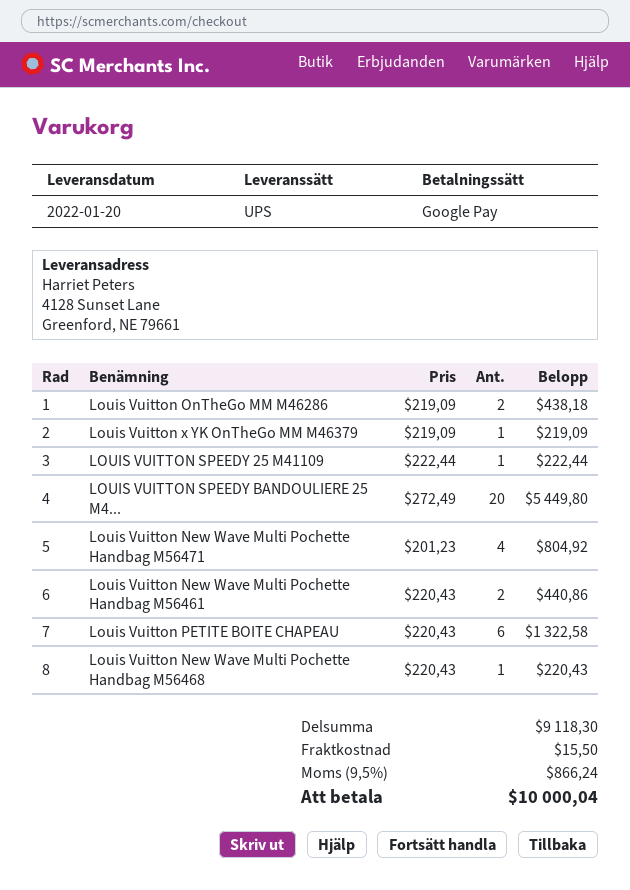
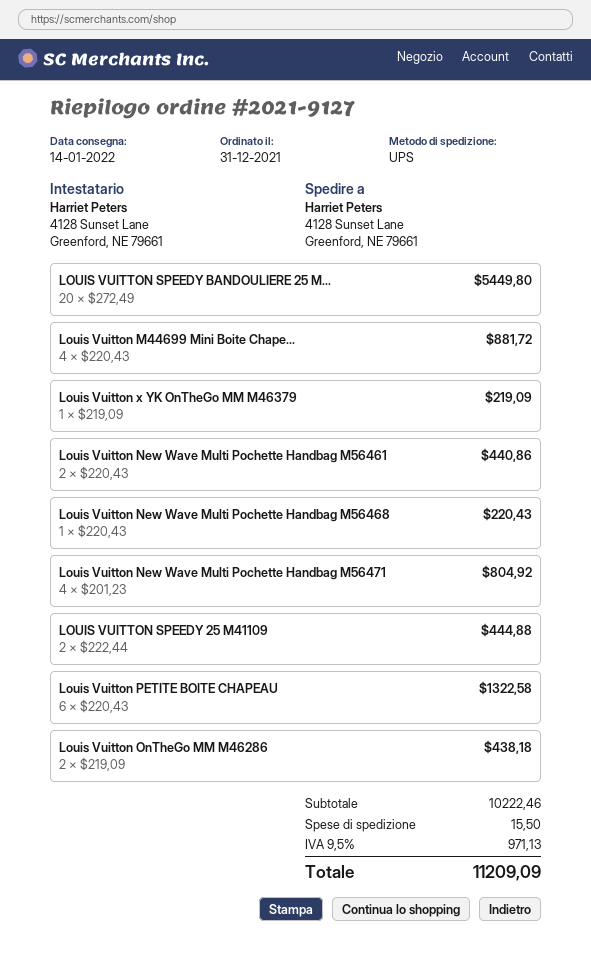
delivery date: 2022-01-20 -> 2022-01-14
LOUIS VUITTON SPEEDY 25 M41109: 1 x 222.44 = 222.44 -> 2 x 222.44 = 444.88
Louis Vuitton M44699 Mini Boite Chape...: none -> 4 x 220.43 = 881.72
subtotal: 9118.30 -> 10222.46
tax: 9.5% = 866.24 -> 9.5% = 971.13
total: 10000.04 -> 11209.09

